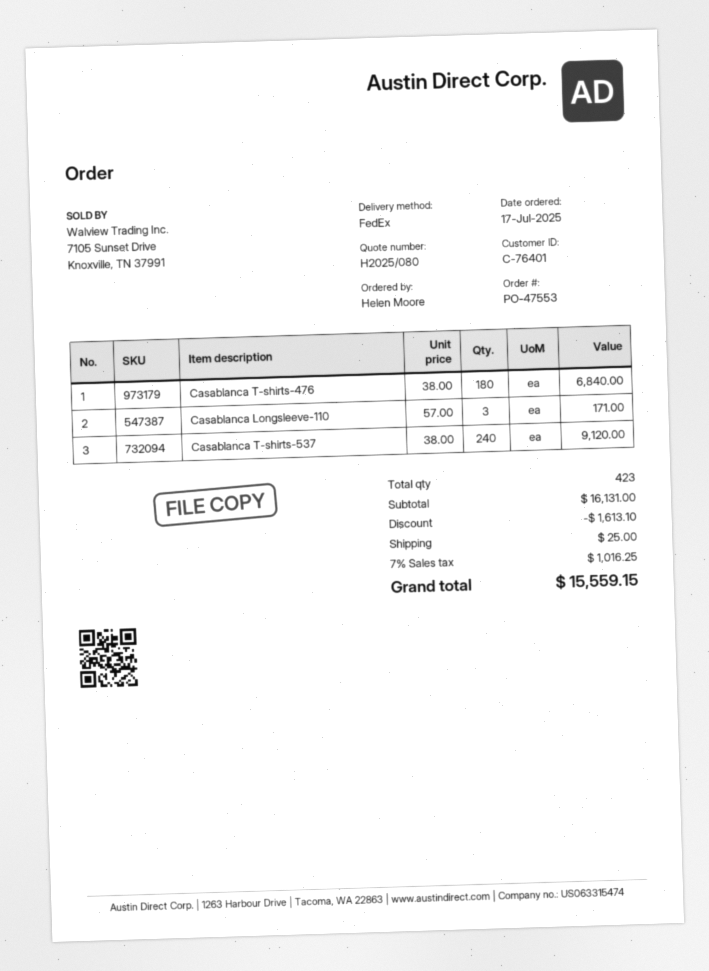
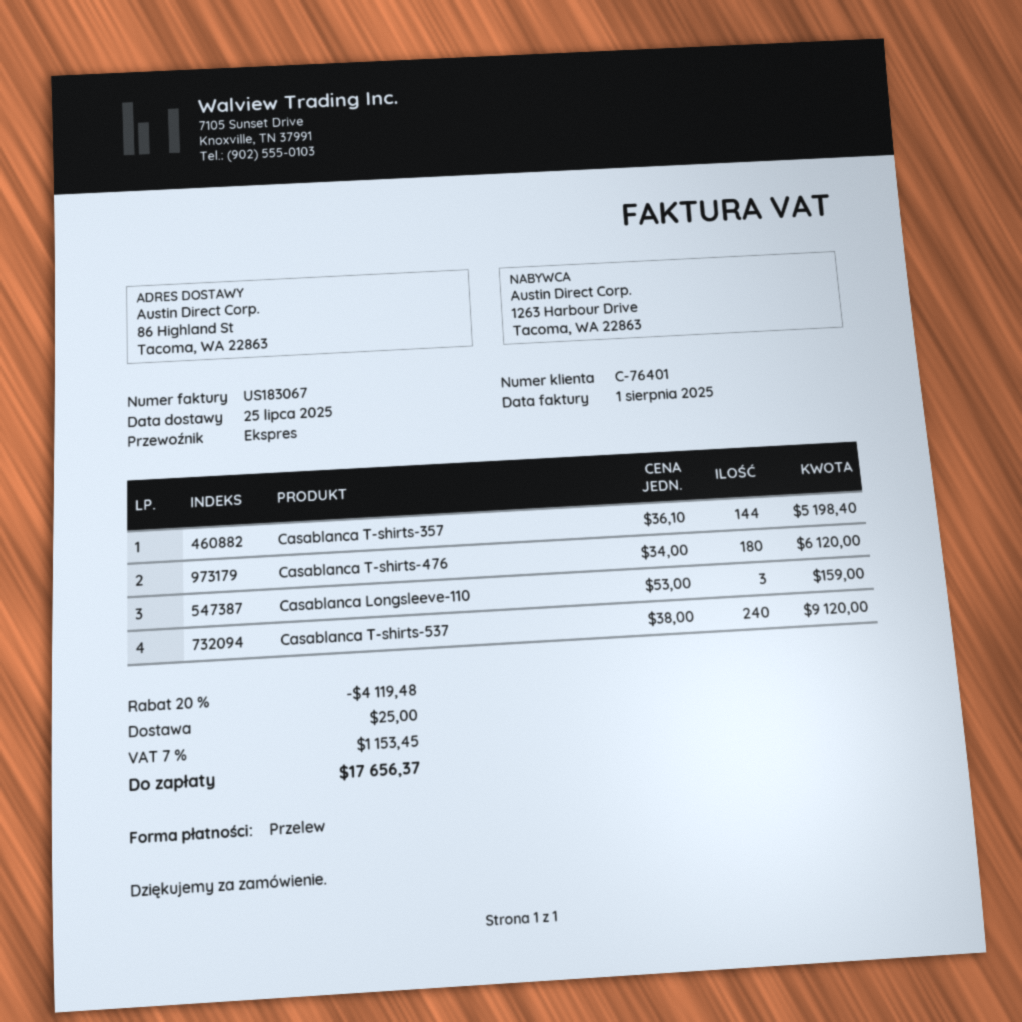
shipping method: FedEx -> express
Casablanca T-shirts-476: 180 x 38.00 = 6840.00 -> 180 x 34.00 = 6120.00
Casablanca Longsleeve-110: 3 x 57.00 = 171.00 -> 3 x 53.00 = 159.00
Casablanca T-shirts-357: none -> 144 x 36.10 = 5198.40
discount: 1613.10 -> 4119.48
tax: 7% = 1016.25 -> 7% = 1153.45
total: 15559.15 -> 17656.37

